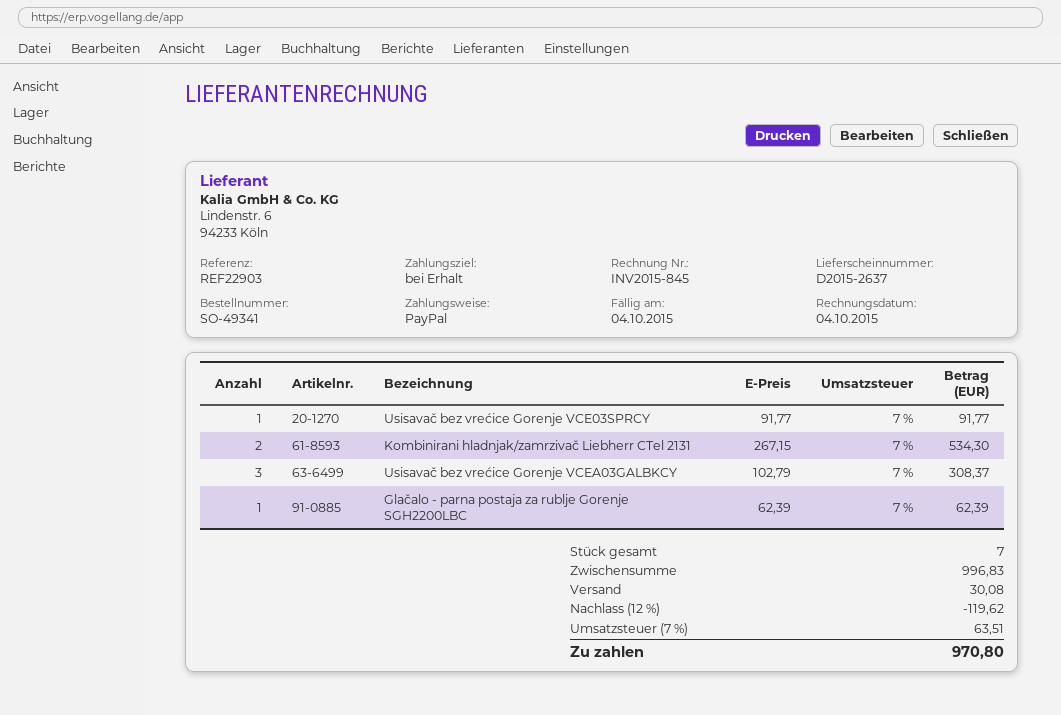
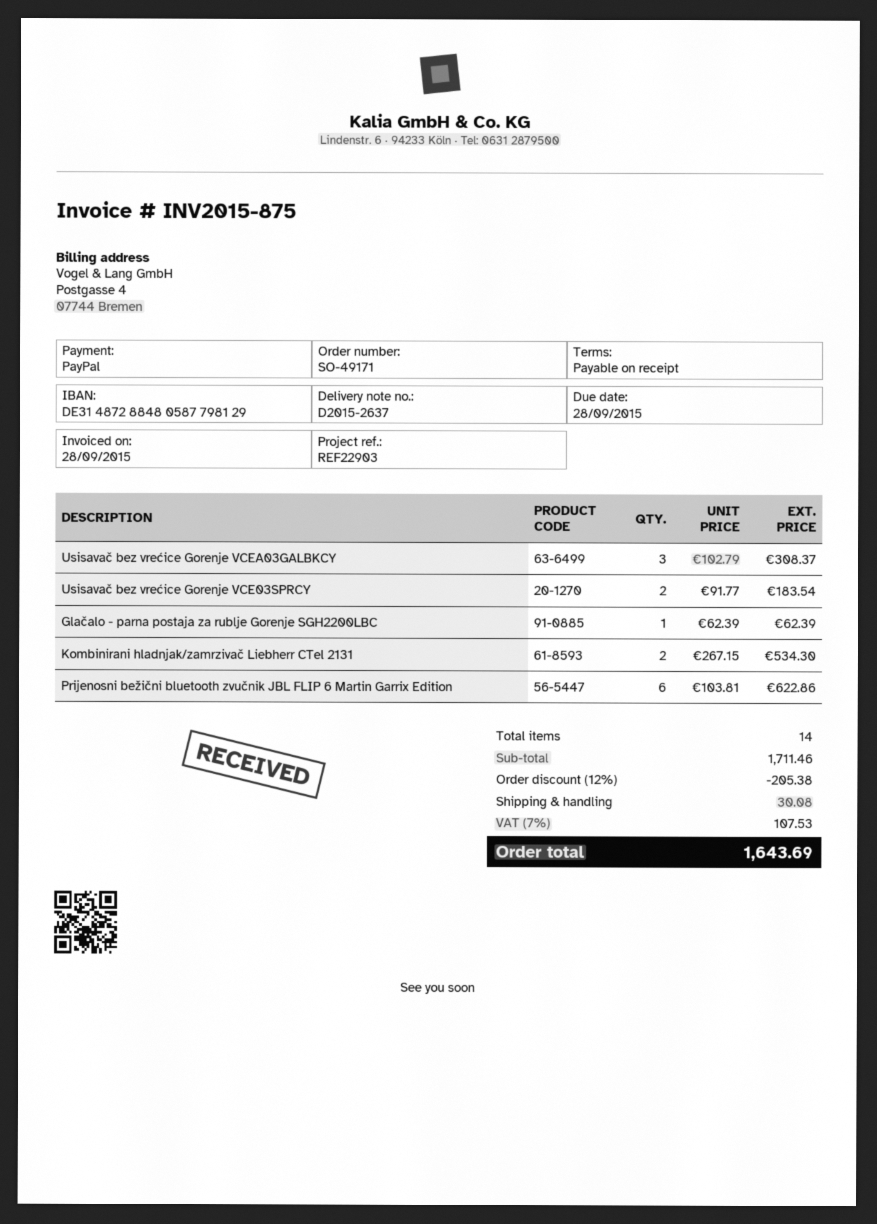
order number: SO-49341 -> SO-49171
invoice number: INV2015-845 -> INV2015-875
invoice date: 2015-10-04 -> 2015-09-28
due date: 2015-10-04 -> 2015-09-28
Usisavač bez vrećice Gorenje VCE03SPRCY: 1 x 91.77 = 91.77 -> 2 x 91.77 = 183.54
Prijenosni bežični bluetooth zvučnik JBL FLIP 6 Martin Garrix Edition: none -> 6 x 103.81 = 622.86
total quantity: 7 -> 14
subtotal: 996.83 -> 1711.46
discount: 12% = 119.62 -> 12% = 205.38
tax: 7% = 63.51 -> 7% = 107.53
total: 970.80 -> 1643.69

